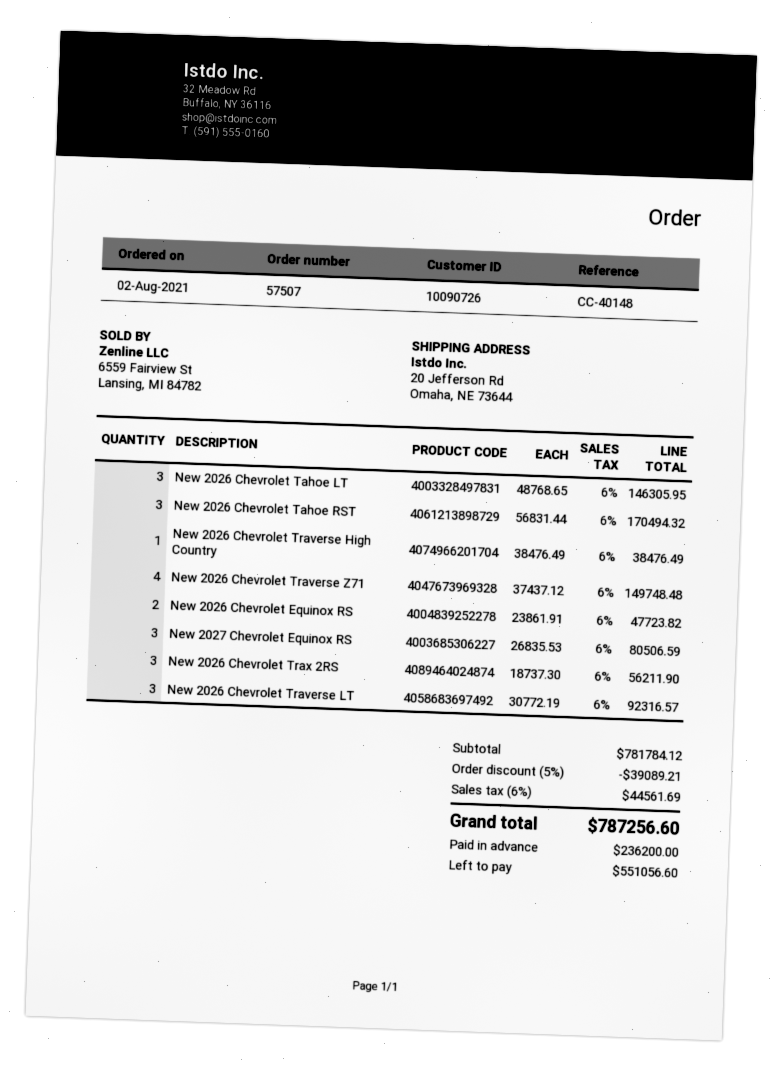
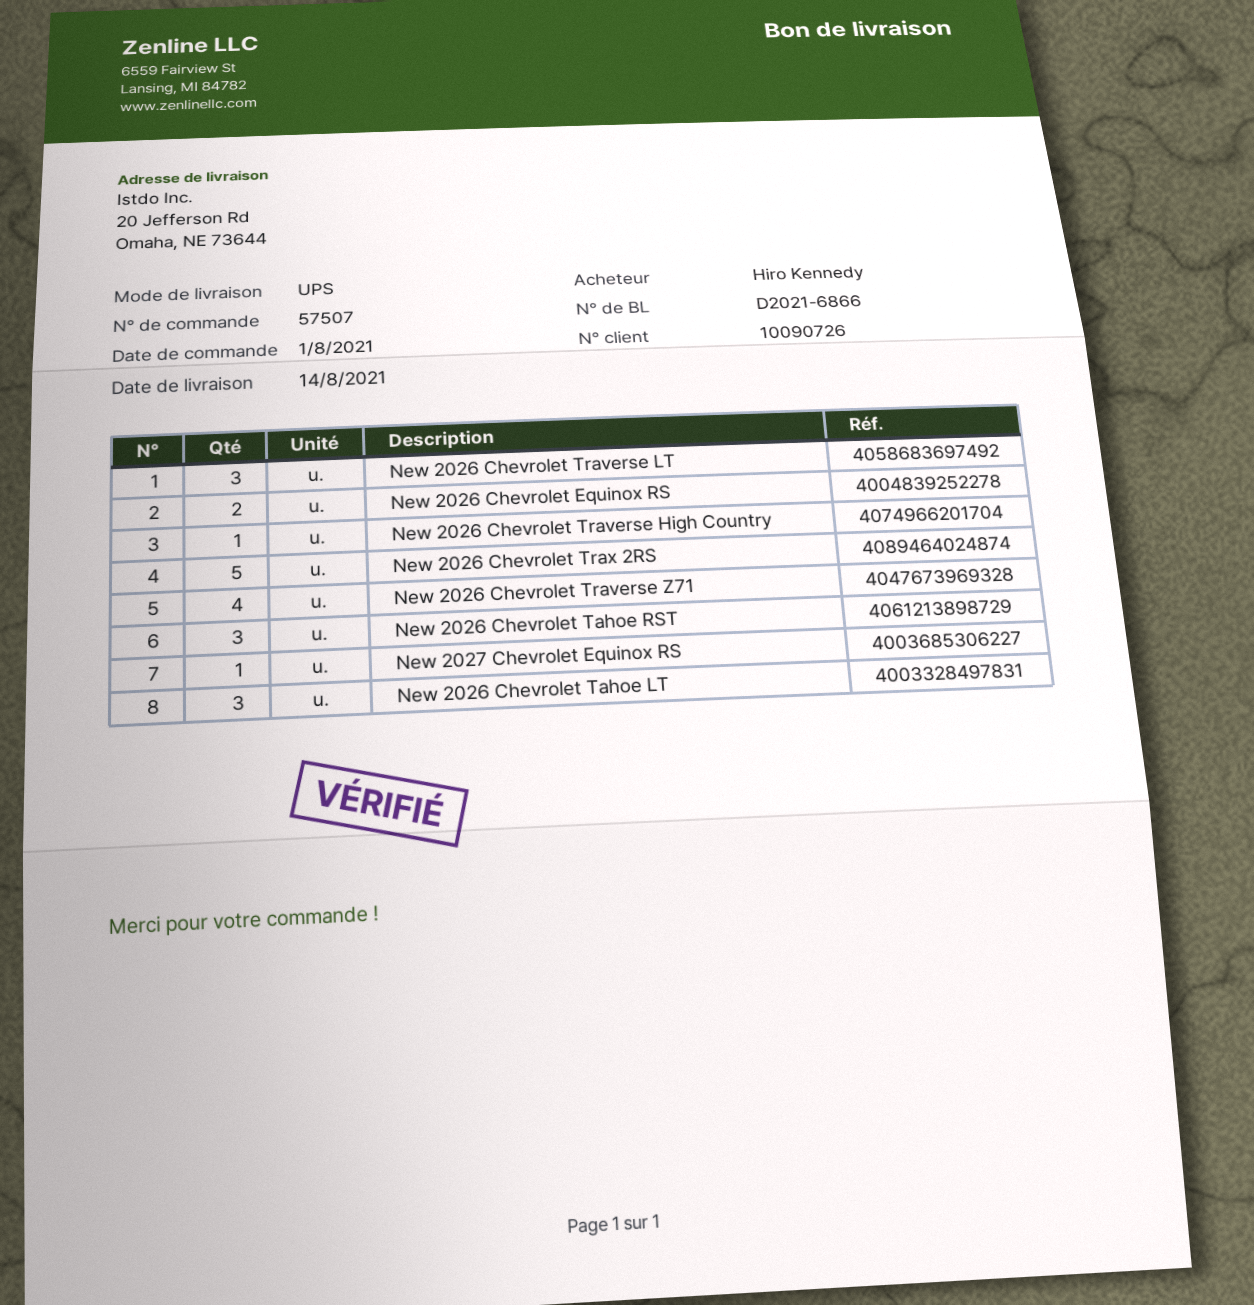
order date: 2021-08-02 -> 2021-08-01
New 2027 Chevrolet Equinox RS: 3 -> 1
New 2026 Chevrolet Trax 2RS: 3 -> 5

